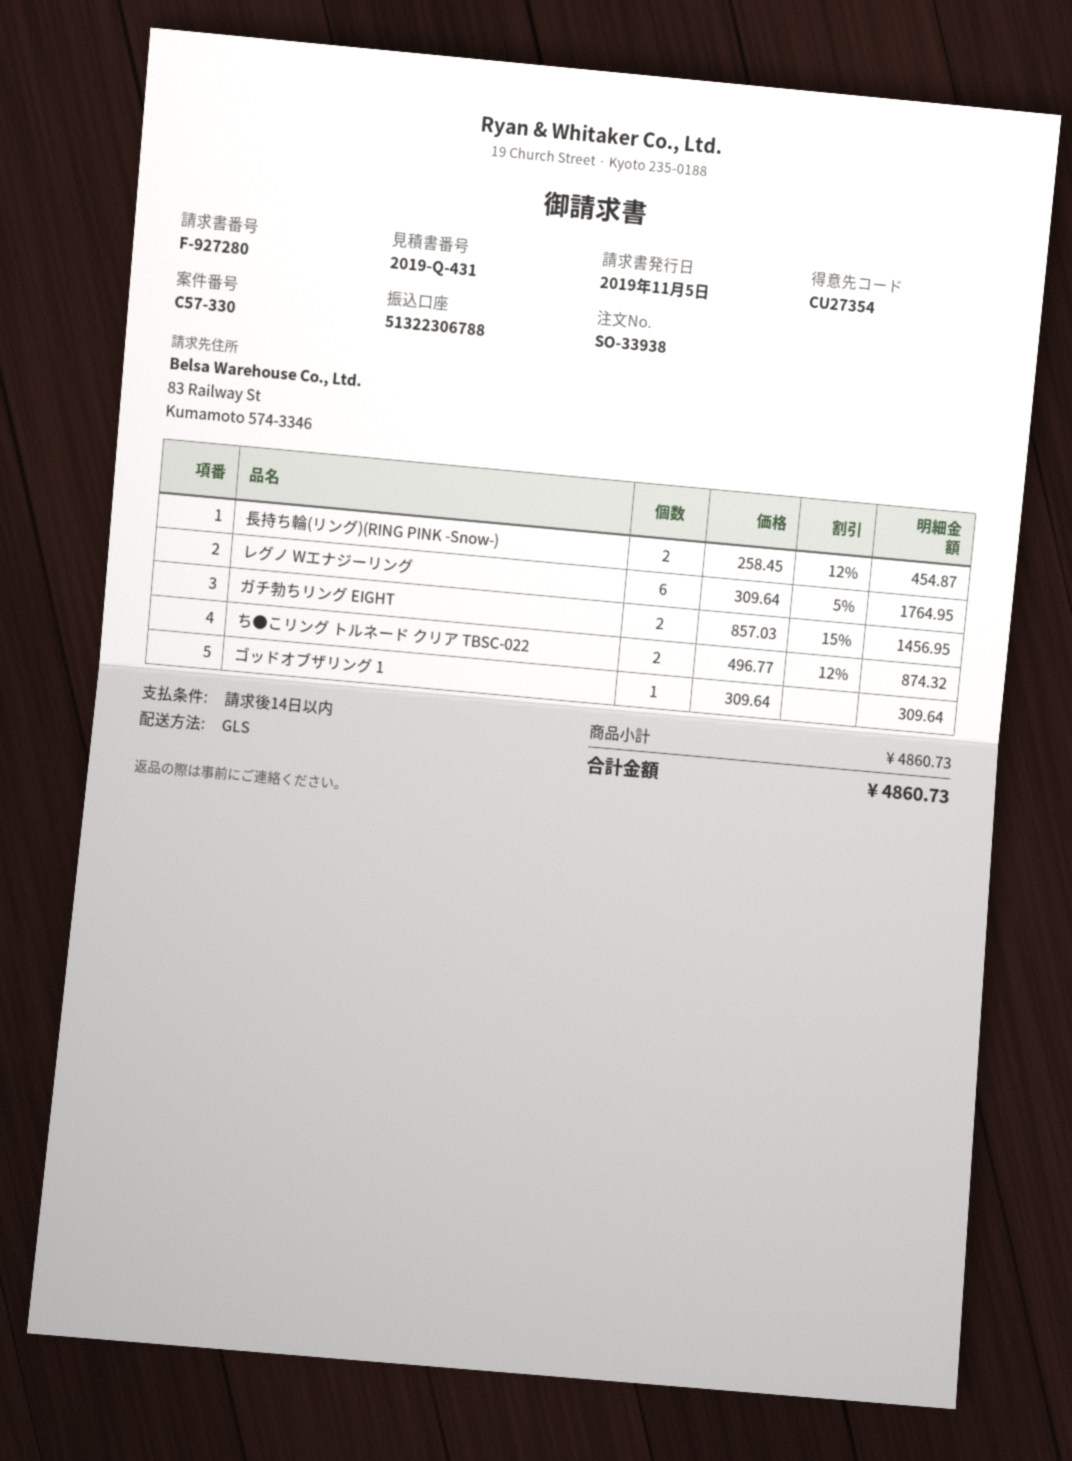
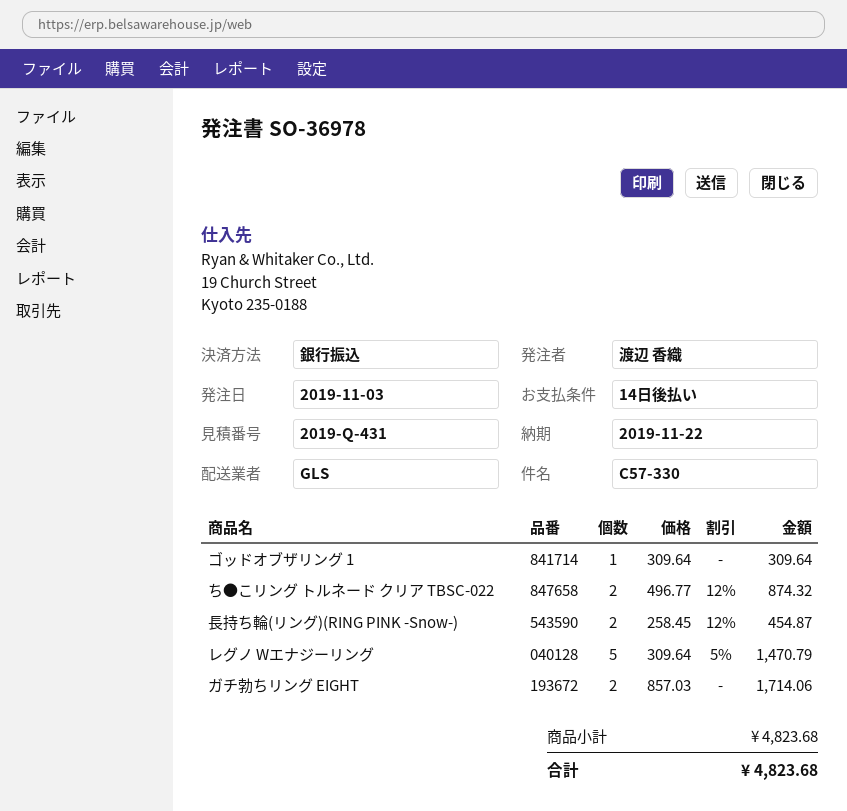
order number: SO-33938 -> SO-36978
レグノ Wエナジーリング: 6 x 309.64 - 5% = 1764.95 -> 5 x 309.64 - 5% = 1470.79
ガチ勃ちリング EIGHT: 2 x 857.03 - 15% = 1456.95 -> 2 x 857.03 = 1714.06
subtotal: 4860.73 -> 4823.68
total: 4860.73 -> 4823.68

